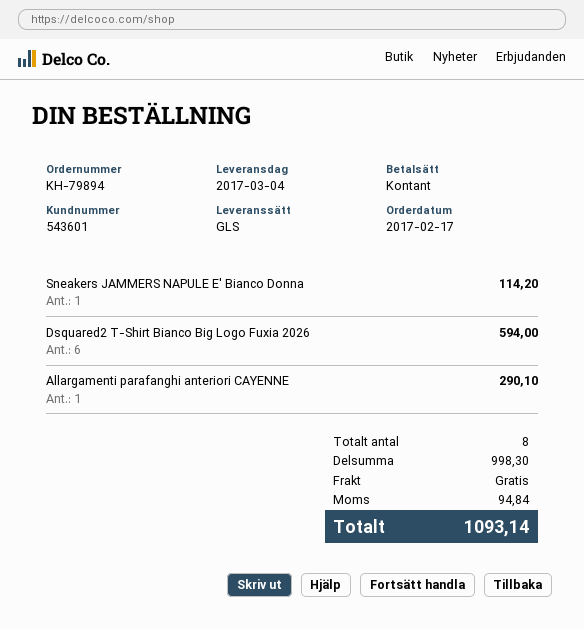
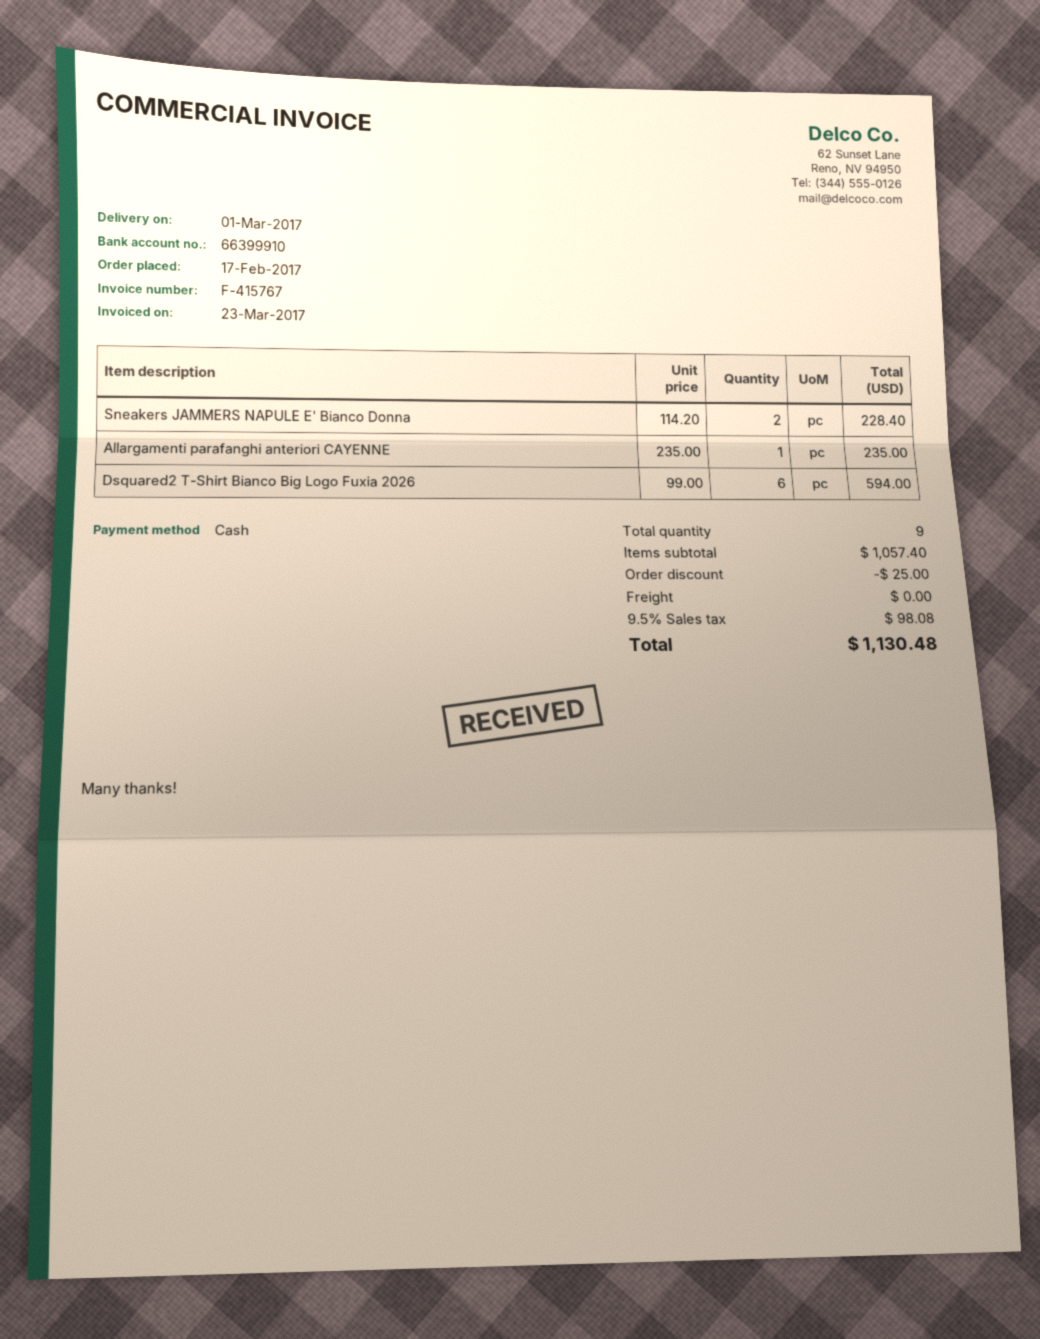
delivery date: 2017-03-04 -> 2017-03-01
Sneakers JAMMERS NAPULE E' Bianco Donna: 1 for 114.20 -> 2 for 228.40
Allargamenti parafanghi anteriori CAYENNE: 1 for 290.10 -> 1 for 235.00
total quantity: 8 -> 9
subtotal: 998.30 -> 1057.40
discount: none -> 25.00
tax: 94.84 -> 98.08
total: 1093.14 -> 1130.48

